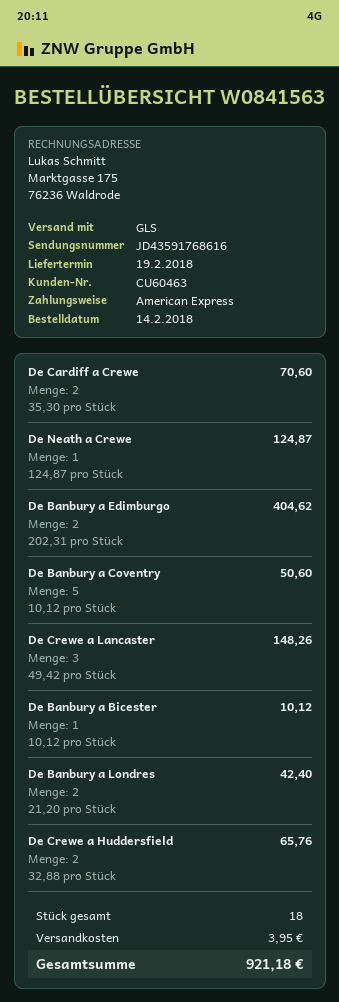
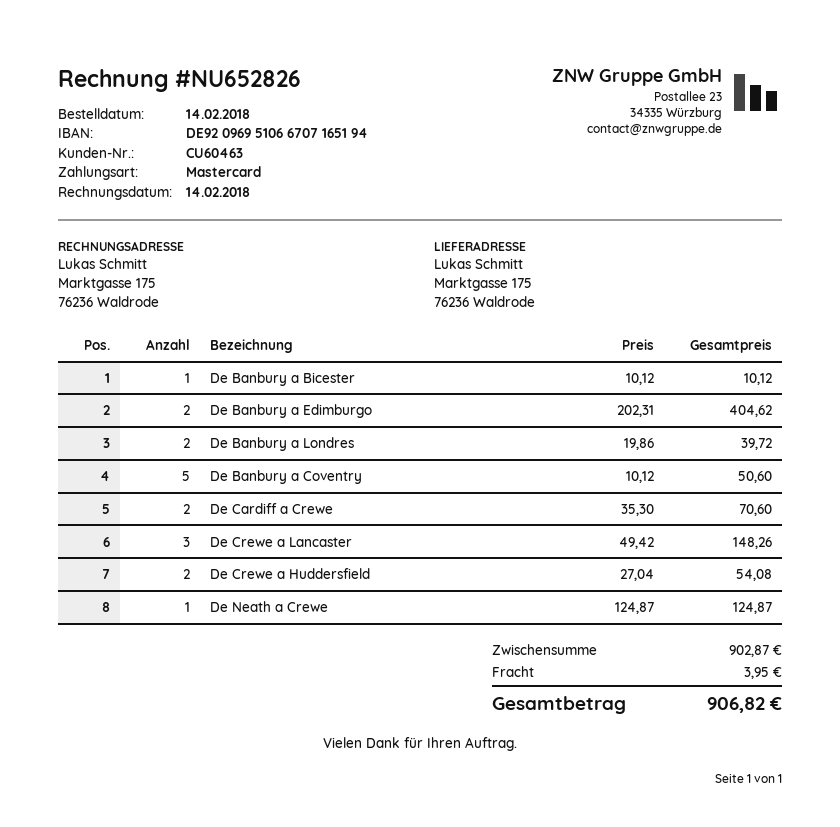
payment method: American Express -> Mastercard
De Banbury a Londres: 2 x 21.20 = 42.40 -> 2 x 19.86 = 39.72
De Crewe a Huddersfield: 2 x 32.88 = 65.76 -> 2 x 27.04 = 54.08
total: 921.18 -> 906.82

